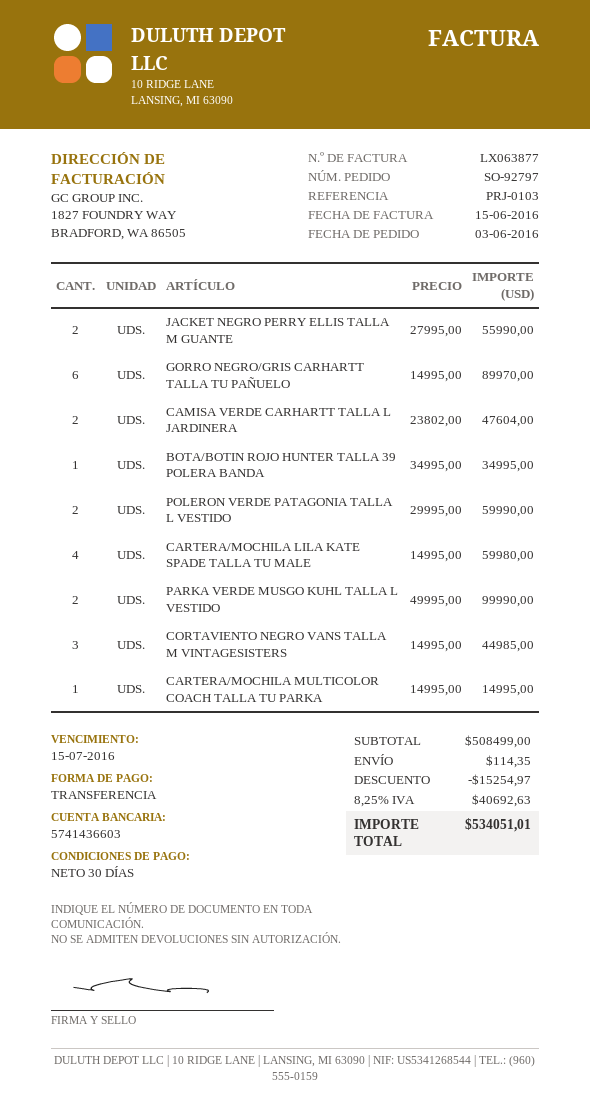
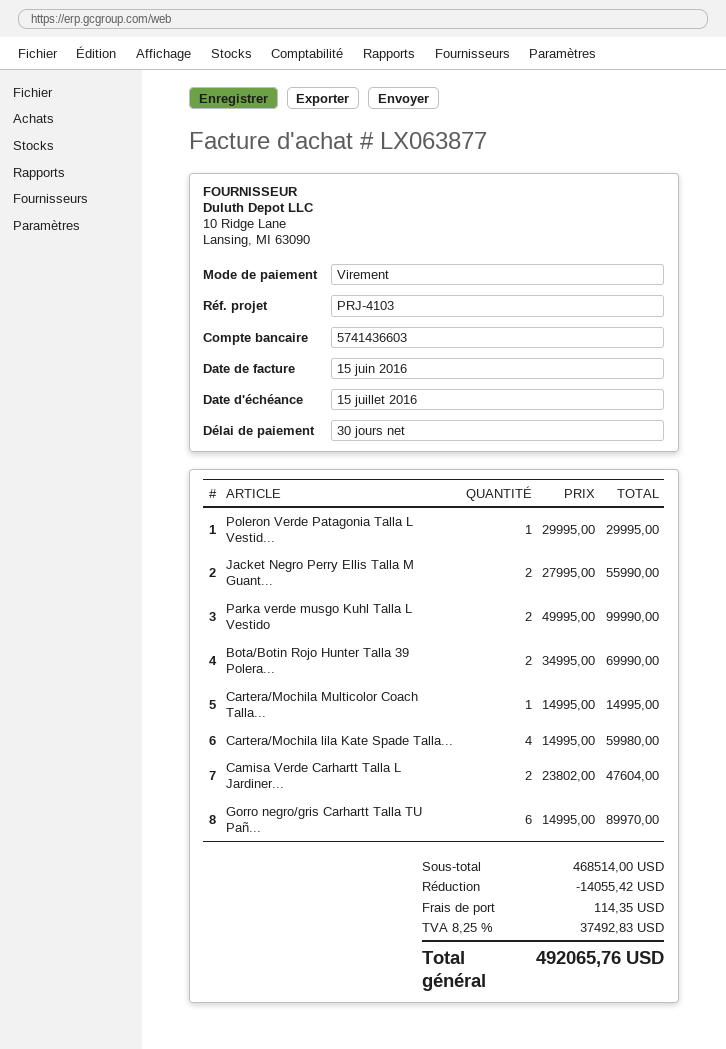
reference: PRJ-0103 -> PRJ-4103
BOTA/BOTIN ROJO HUNTER TALLA 39 POLERA BANDA: 1 x 34995.00 = 34995.00 -> 2 x 34995.00 = 69990.00
POLERON VERDE PATAGONIA TALLA L VESTIDO: 2 x 29995.00 = 59990.00 -> 1 x 29995.00 = 29995.00
CORTAVIENTO NEGRO VANS TALLA M VINTAGESISTERS: 3 x 14995.00 = 44985.00 -> none
subtotal: 508499.00 -> 468514.00
discount: 15254.97 -> 14055.42
tax: 8.25% = 40692.63 -> 8.25% = 37492.83
total: 534051.01 -> 492065.76

